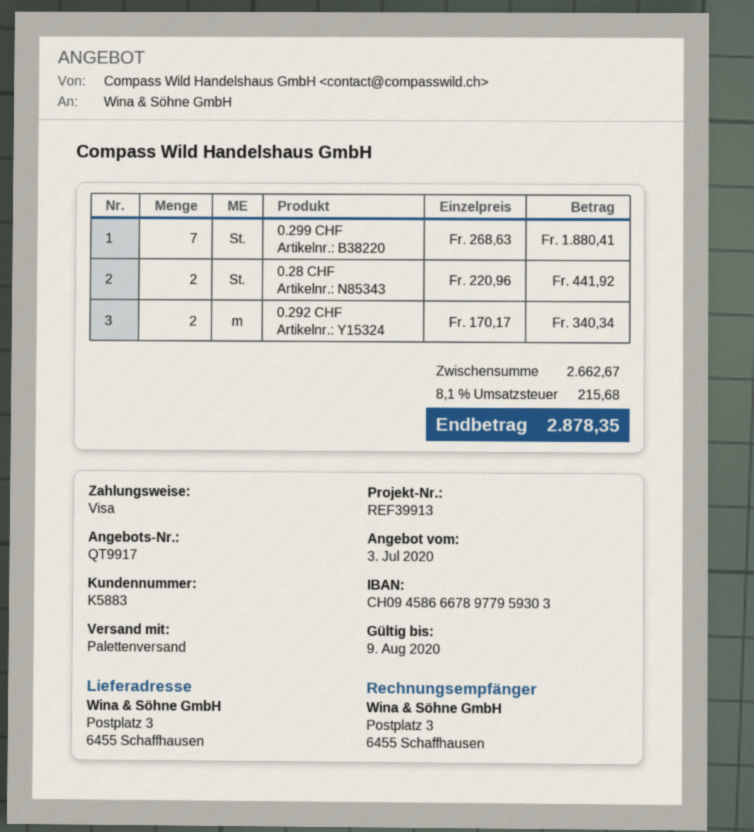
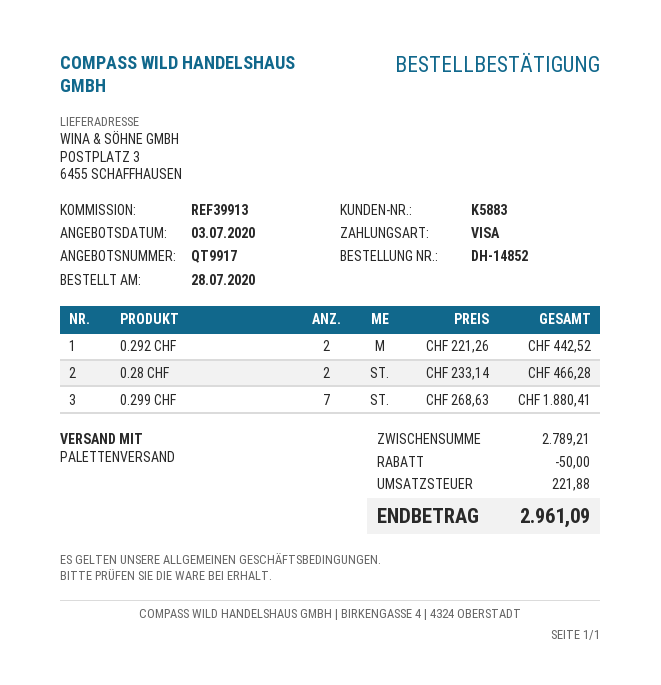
0.28 CHF: 2 x 220.96 = 441.92 -> 2 x 233.14 = 466.28
0.292 CHF: 2 x 170.17 = 340.34 -> 2 x 221.26 = 442.52
subtotal: 2662.67 -> 2789.21
discount: none -> 50.00
tax: 215.68 -> 221.88
total: 2878.35 -> 2961.09

